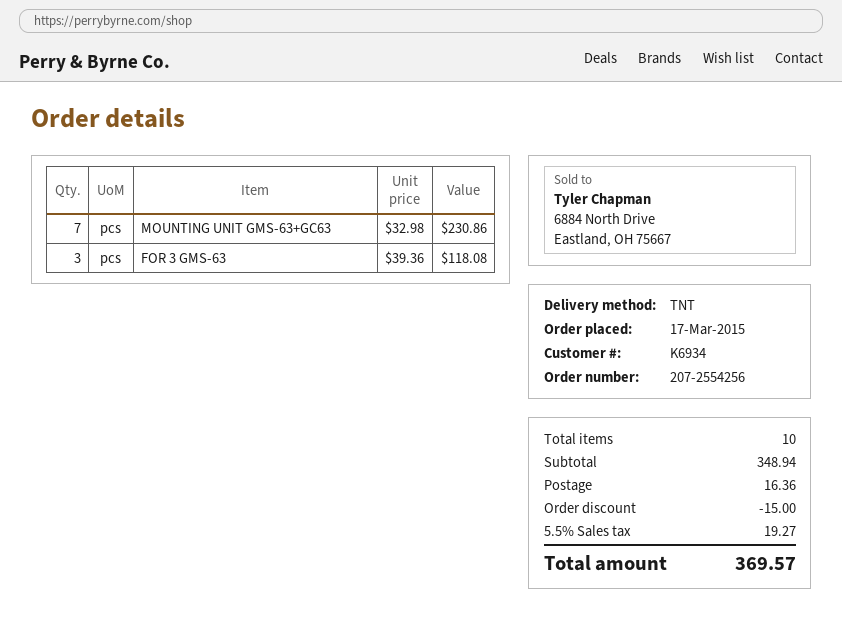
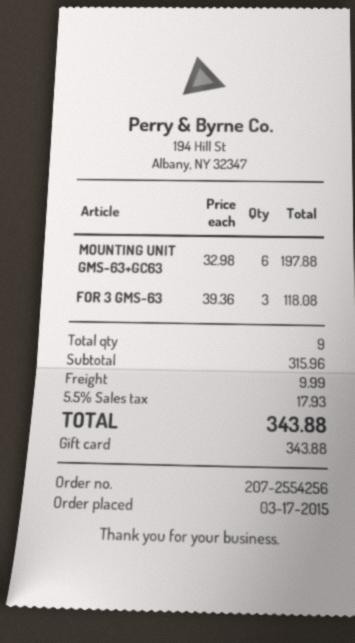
MOUNTING UNIT GMS-63+GC63: 7 x 32.98 = 230.86 -> 6 x 32.98 = 197.88
total quantity: 10 -> 9
subtotal: 348.94 -> 315.96
discount: 15.00 -> none
shipping: 16.36 -> 9.99
tax: 5.5% = 19.27 -> 5.5% = 17.93
total: 369.57 -> 343.88

